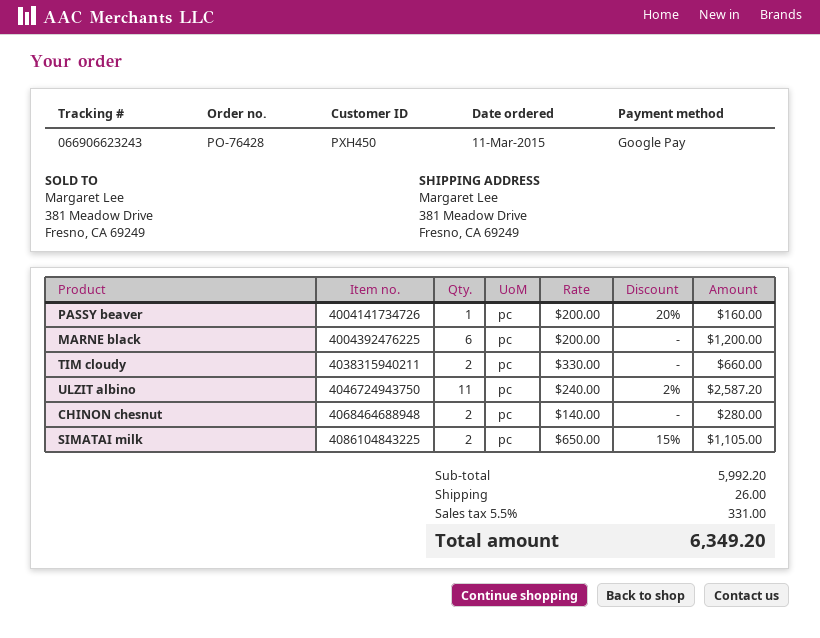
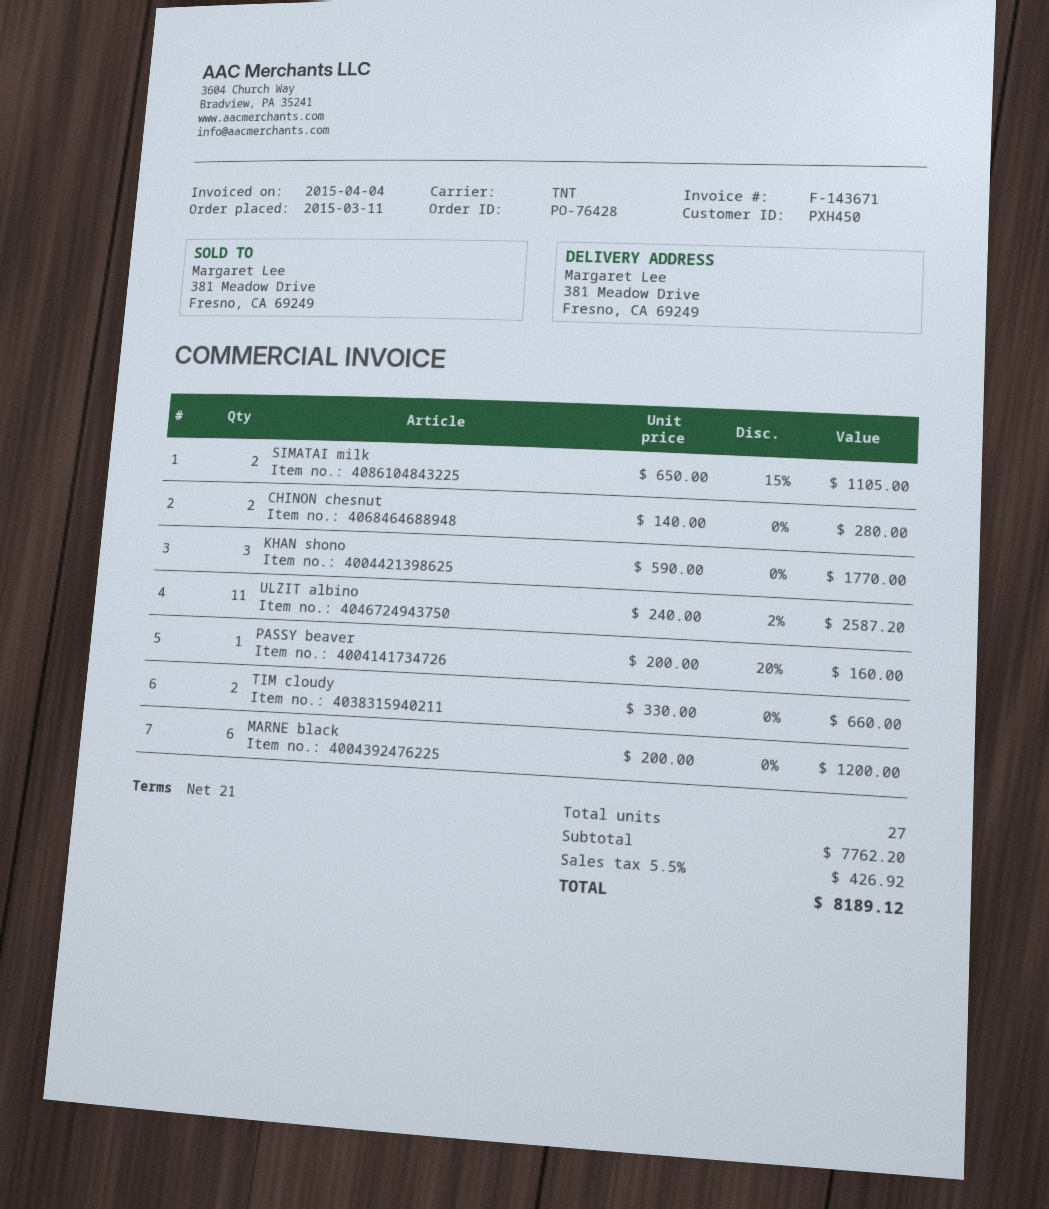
KHAN shono: none -> 3 x 590.00 = 1770.00
subtotal: 5992.20 -> 7762.20
shipping: 26.00 -> none
tax: 5.5% = 331.00 -> 5.5% = 426.92
total: 6349.20 -> 8189.12

